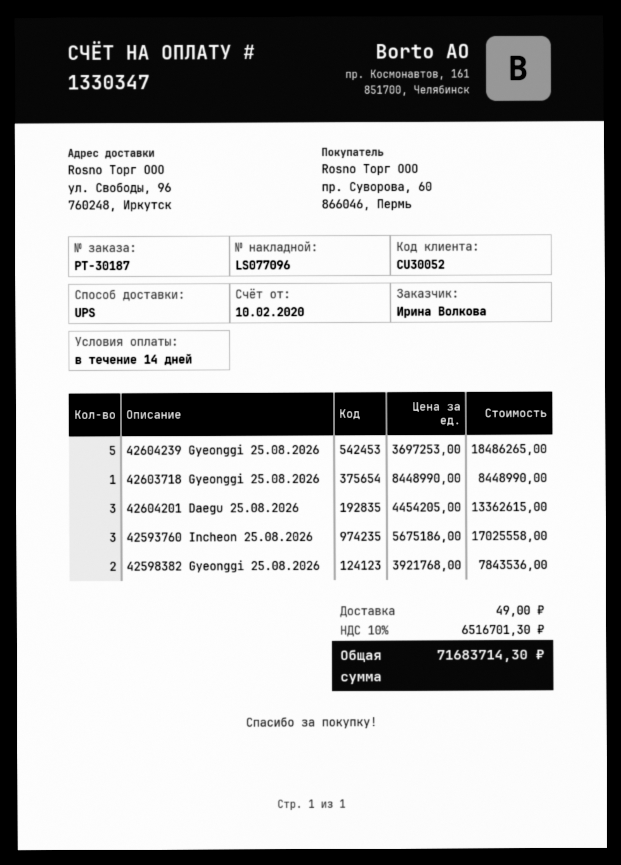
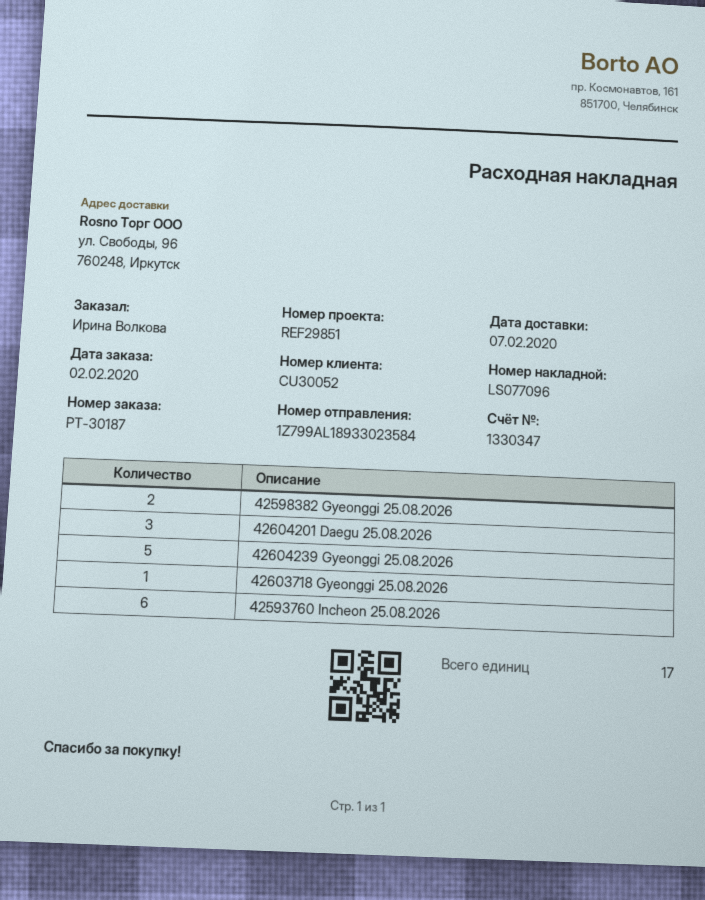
42593760 Incheon 25.08.2026: 3 -> 6

